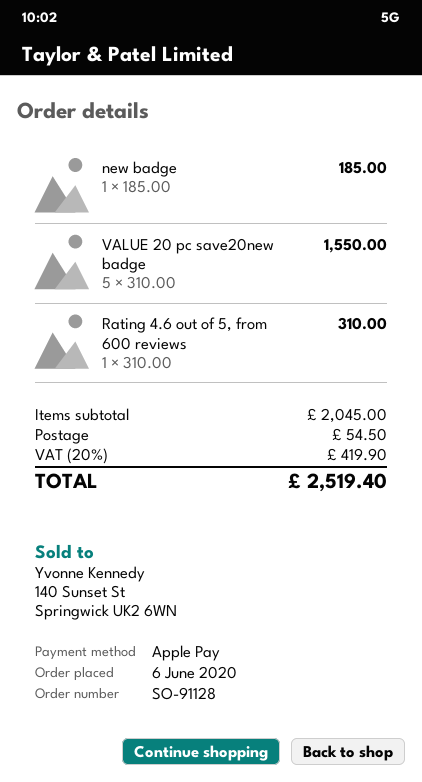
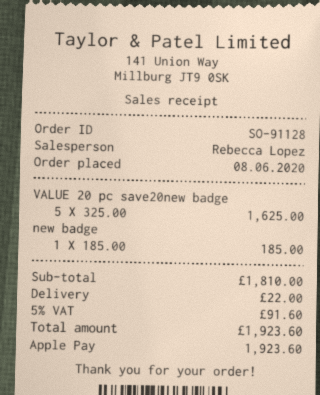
order date: 2020-06-06 -> 2020-06-08
VALUE 20 pc save20new badge: 5 x 310.00 = 1550.00 -> 5 x 325.00 = 1625.00
Rating 4.6 out of 5, from 600 reviews: 1 x 310.00 = 310.00 -> none
subtotal: 2045.00 -> 1810.00
shipping: 54.50 -> 22.00
tax: 20% = 419.90 -> 5% = 91.60
total: 2519.40 -> 1923.60

